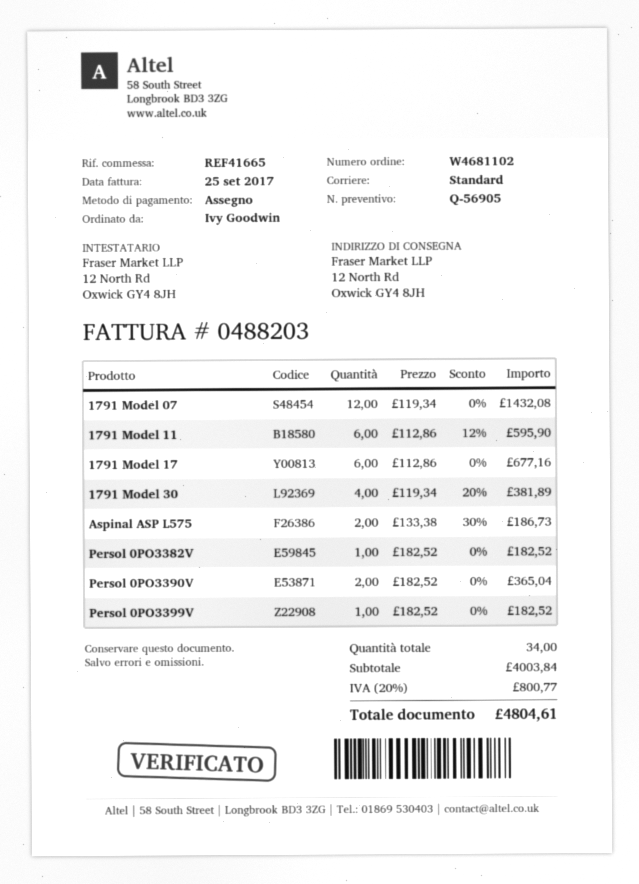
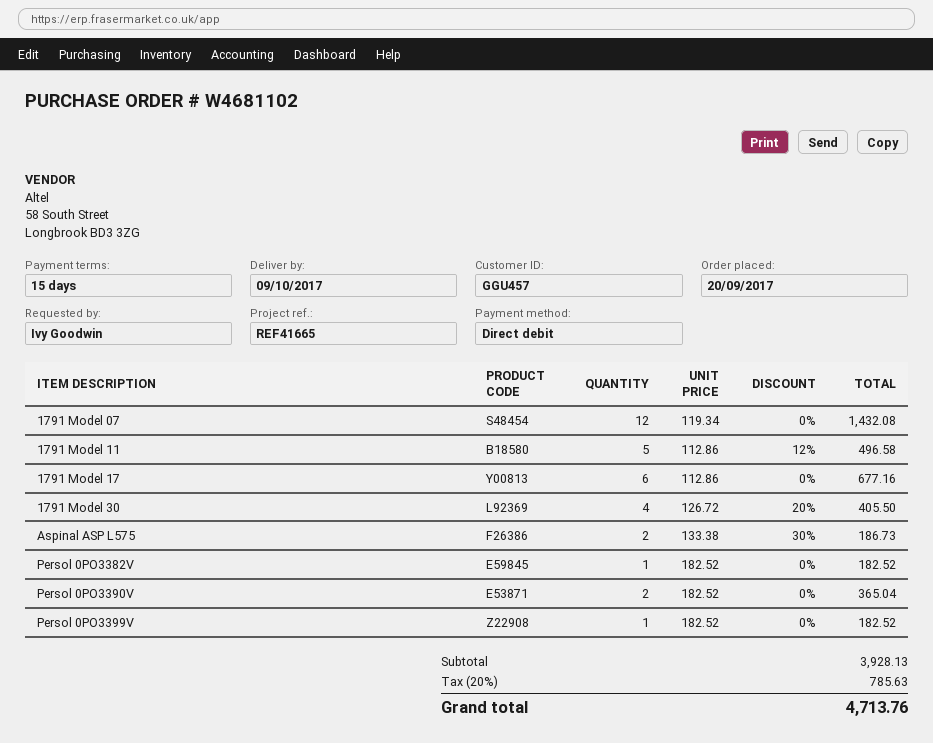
payment method: cheque -> direct debit
1791 Model 11: 6 x 112.86 - 12% = 595.90 -> 5 x 112.86 - 12% = 496.58
1791 Model 30: 4 x 119.34 - 20% = 381.89 -> 4 x 126.72 - 20% = 405.50
subtotal: 4003.84 -> 3928.13
tax: 20% = 800.77 -> 20% = 785.63
total: 4804.61 -> 4713.76

